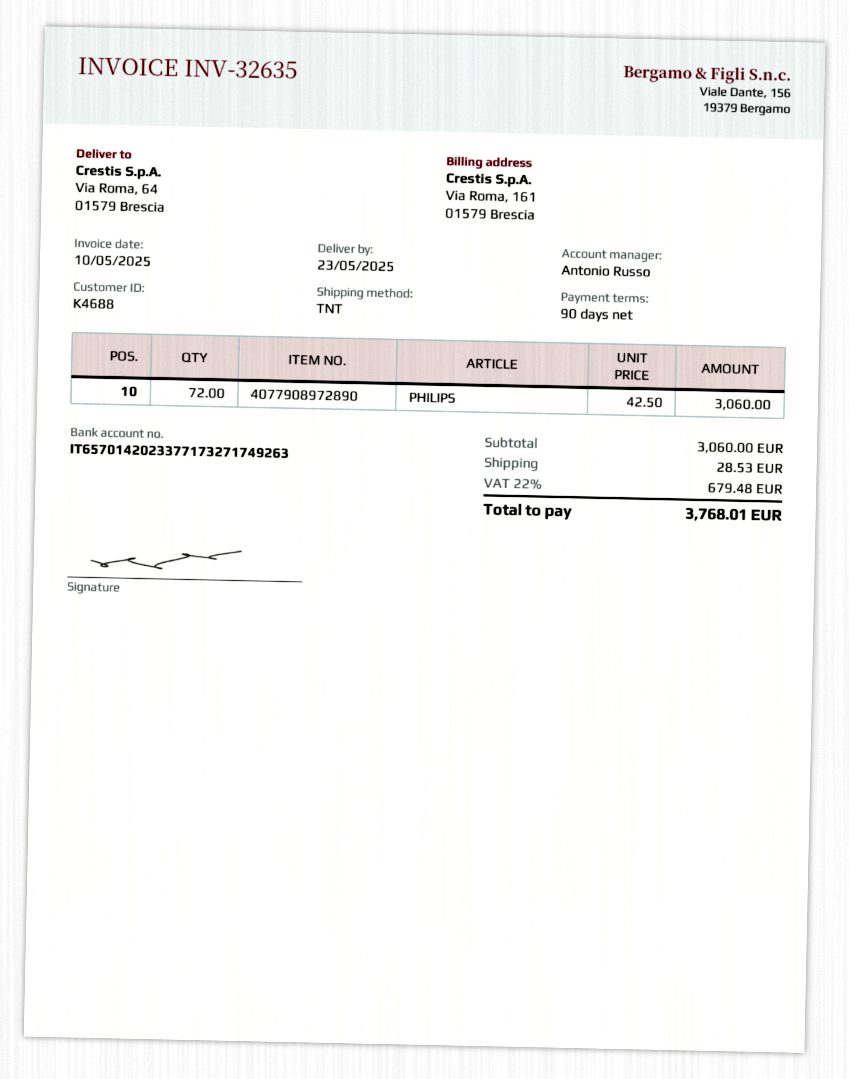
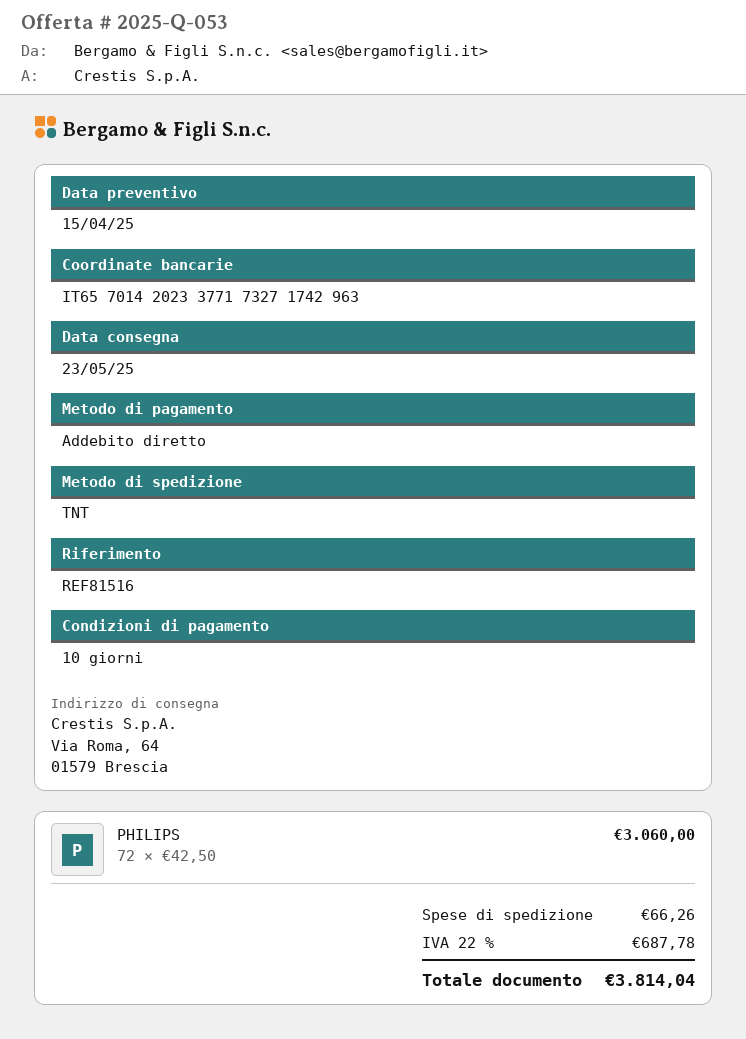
payment terms: 90 days -> 10 days
bank account: IT6570142023377173271749263 -> IT6570142023377173271742963
shipping: 28.53 -> 66.26
tax: 22% = 679.48 -> 22% = 687.78
total: 3768.01 -> 3814.04

